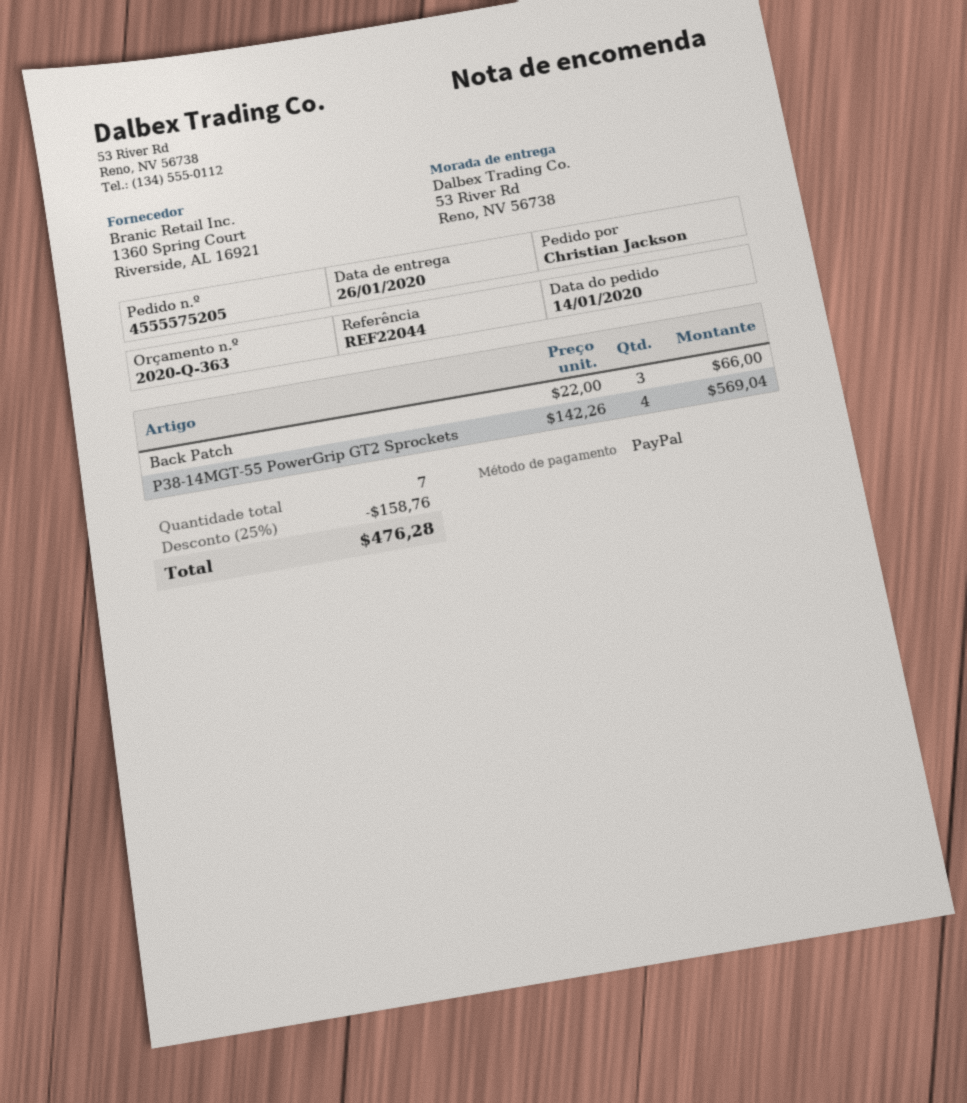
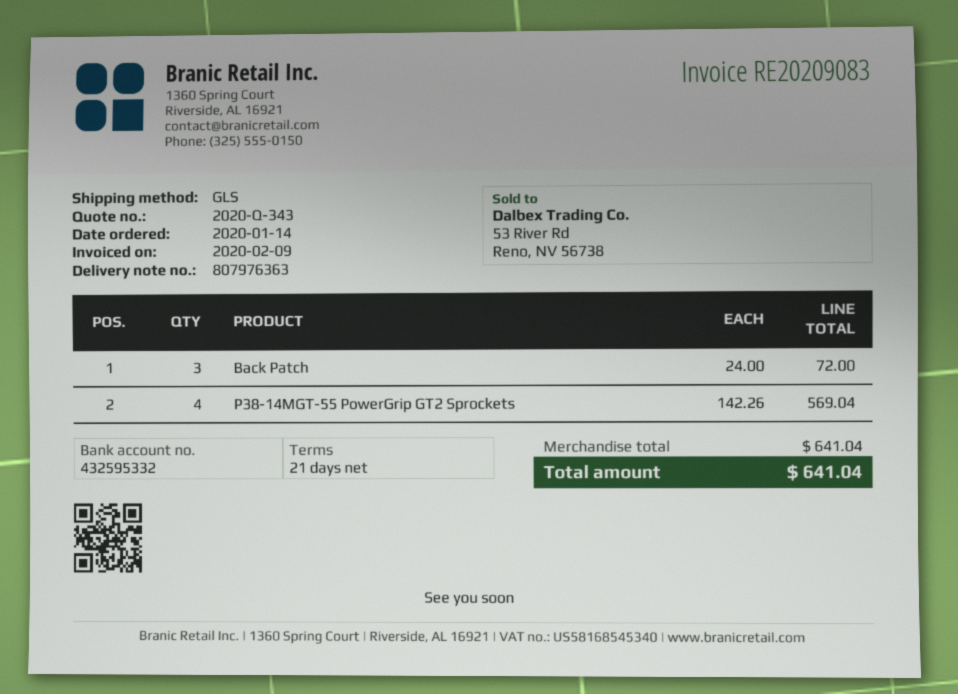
quote number: 2020-Q-363 -> 2020-Q-343
Back Patch: 3 x 22.00 = 66.00 -> 3 x 24.00 = 72.00
discount: 25% = 158.76 -> none
total: 476.28 -> 641.04

